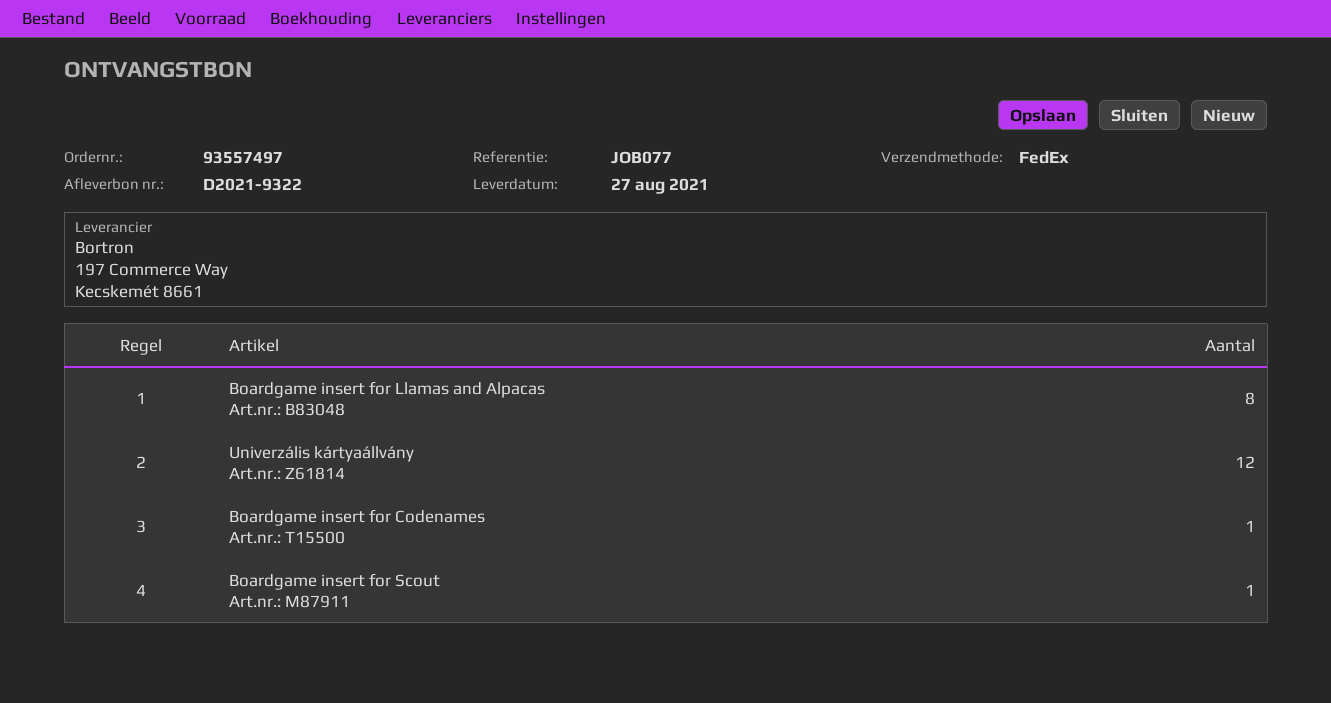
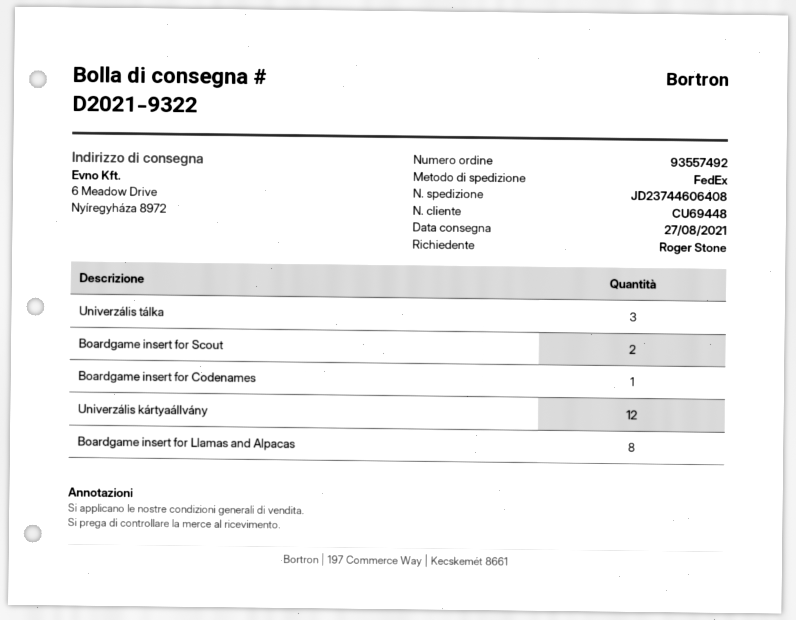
order number: 93557497 -> 93557492
Boardgame insert for Scout: 1 -> 2
Univerzális tálka: none -> 3

